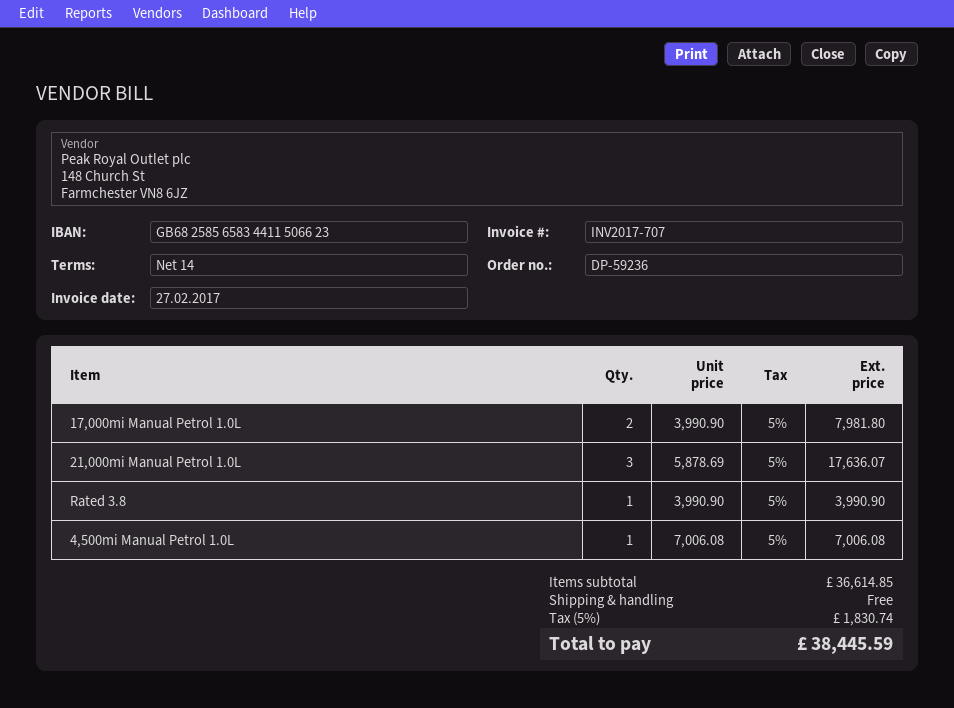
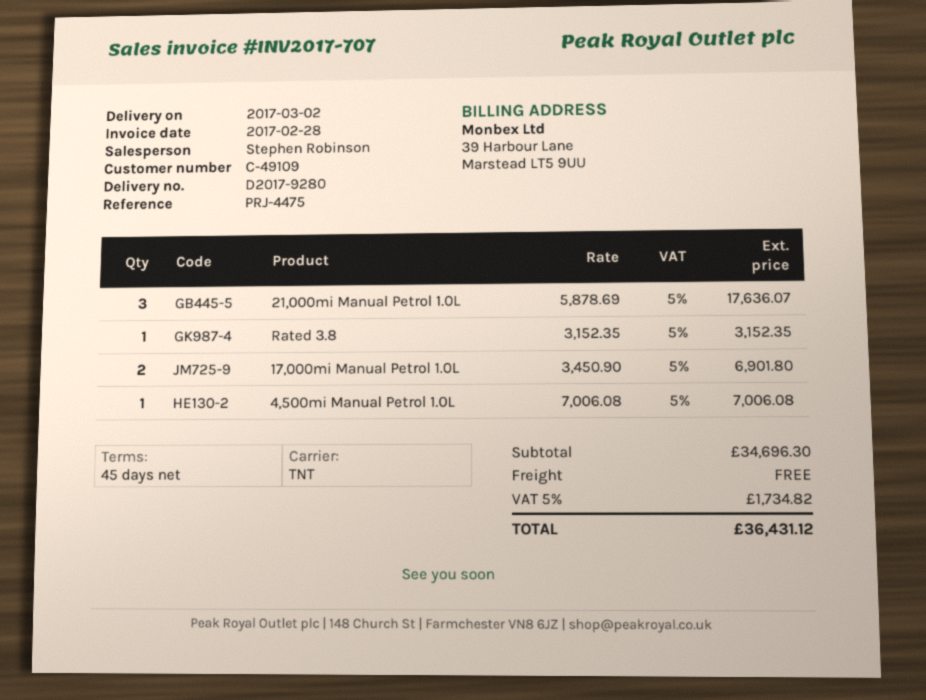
invoice date: 2017-02-27 -> 2017-02-28
payment terms: 14 days -> 45 days
17,000mi Manual Petrol 1.0L: 2 x 3990.90 = 7981.80 -> 2 x 3450.90 = 6901.80
Rated 3.8: 1 x 3990.90 = 3990.90 -> 1 x 3152.35 = 3152.35
subtotal: 36614.85 -> 34696.30
tax: 5% = 1830.74 -> 5% = 1734.82
total: 38445.59 -> 36431.12

